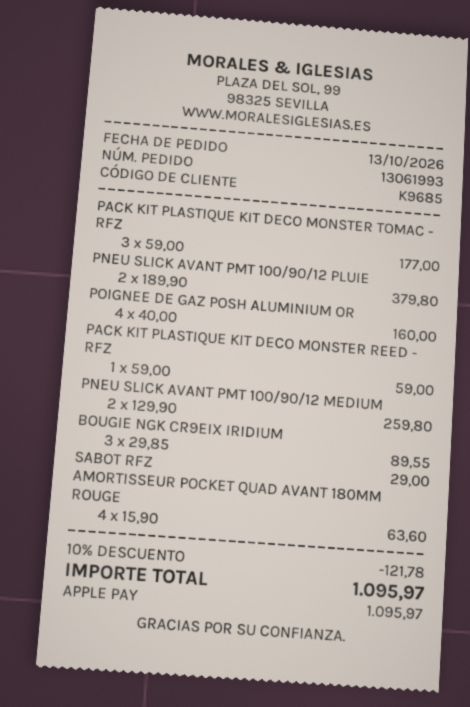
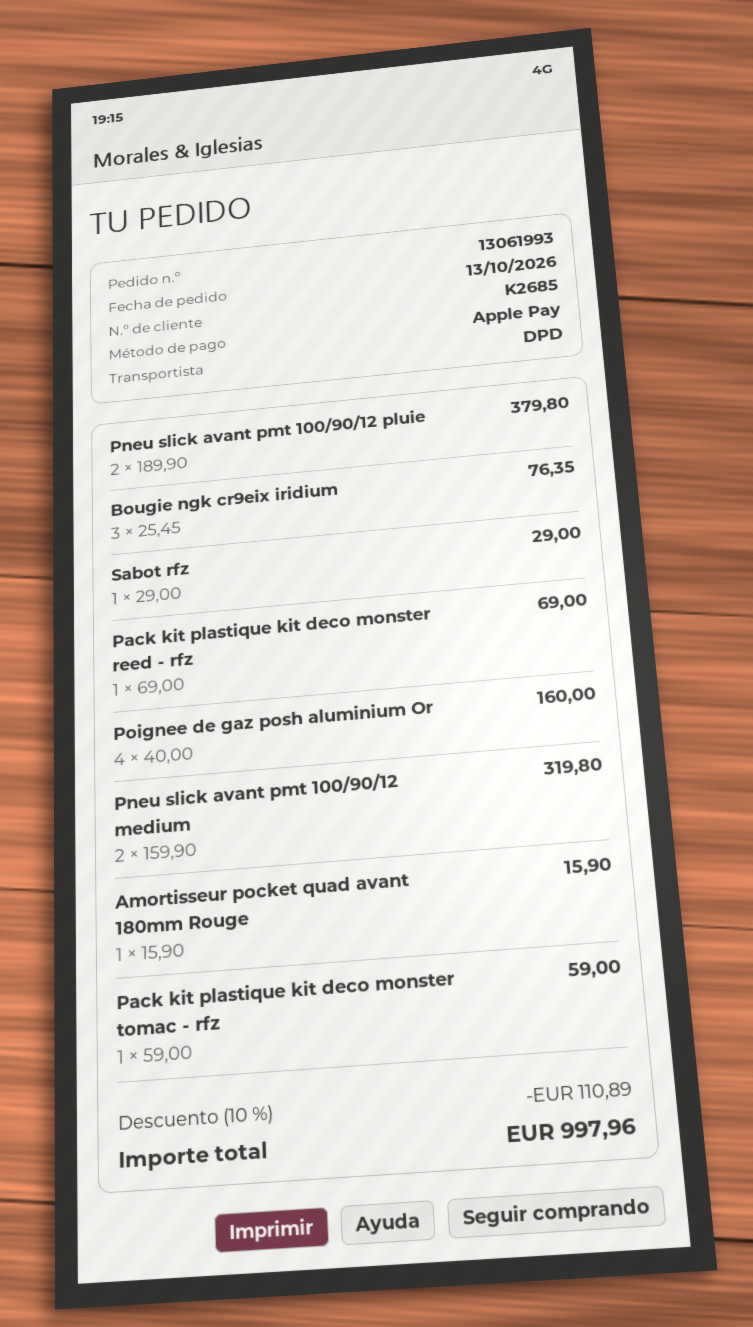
customer number: K9685 -> K2685
PACK KIT PLASTIQUE KIT DECO MONSTER TOMAC - RFZ: 3 x 59.00 = 177.00 -> 1 x 59.00 = 59.00
PACK KIT PLASTIQUE KIT DECO MONSTER REED - RFZ: 1 x 59.00 = 59.00 -> 1 x 69.00 = 69.00
PNEU SLICK AVANT PMT 100/90/12 MEDIUM: 2 x 129.90 = 259.80 -> 2 x 159.90 = 319.80
BOUGIE NGK CR9EIX IRIDIUM: 3 x 29.85 = 89.55 -> 3 x 25.45 = 76.35
AMORTISSEUR POCKET QUAD AVANT 180MM ROUGE: 4 x 15.90 = 63.60 -> 1 x 15.90 = 15.90
discount: 10% = 121.78 -> 10% = 110.89
total: 1095.97 -> 997.96

